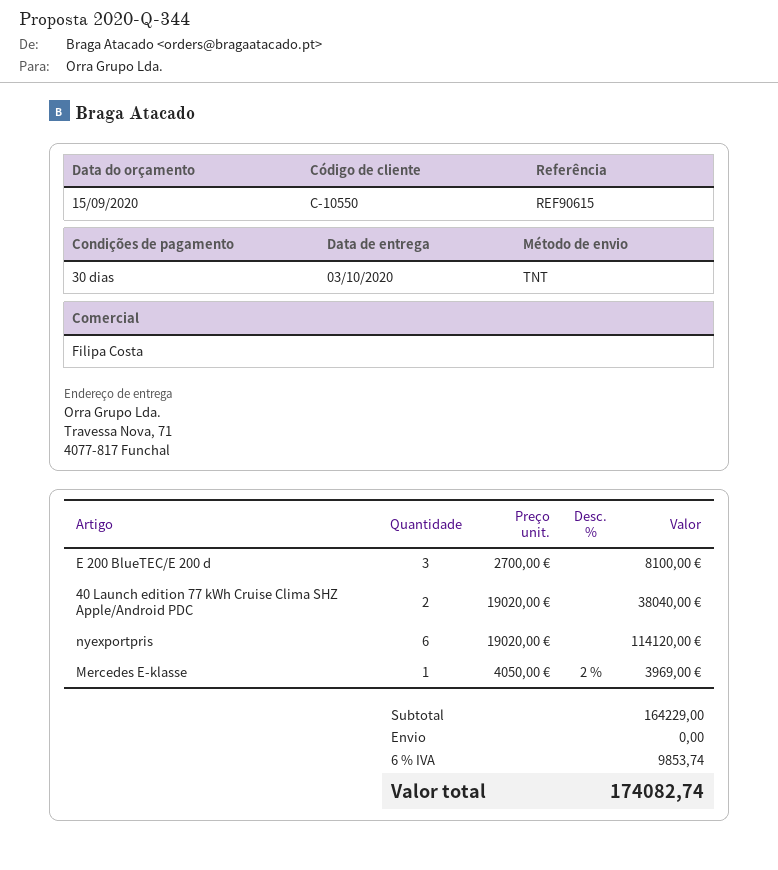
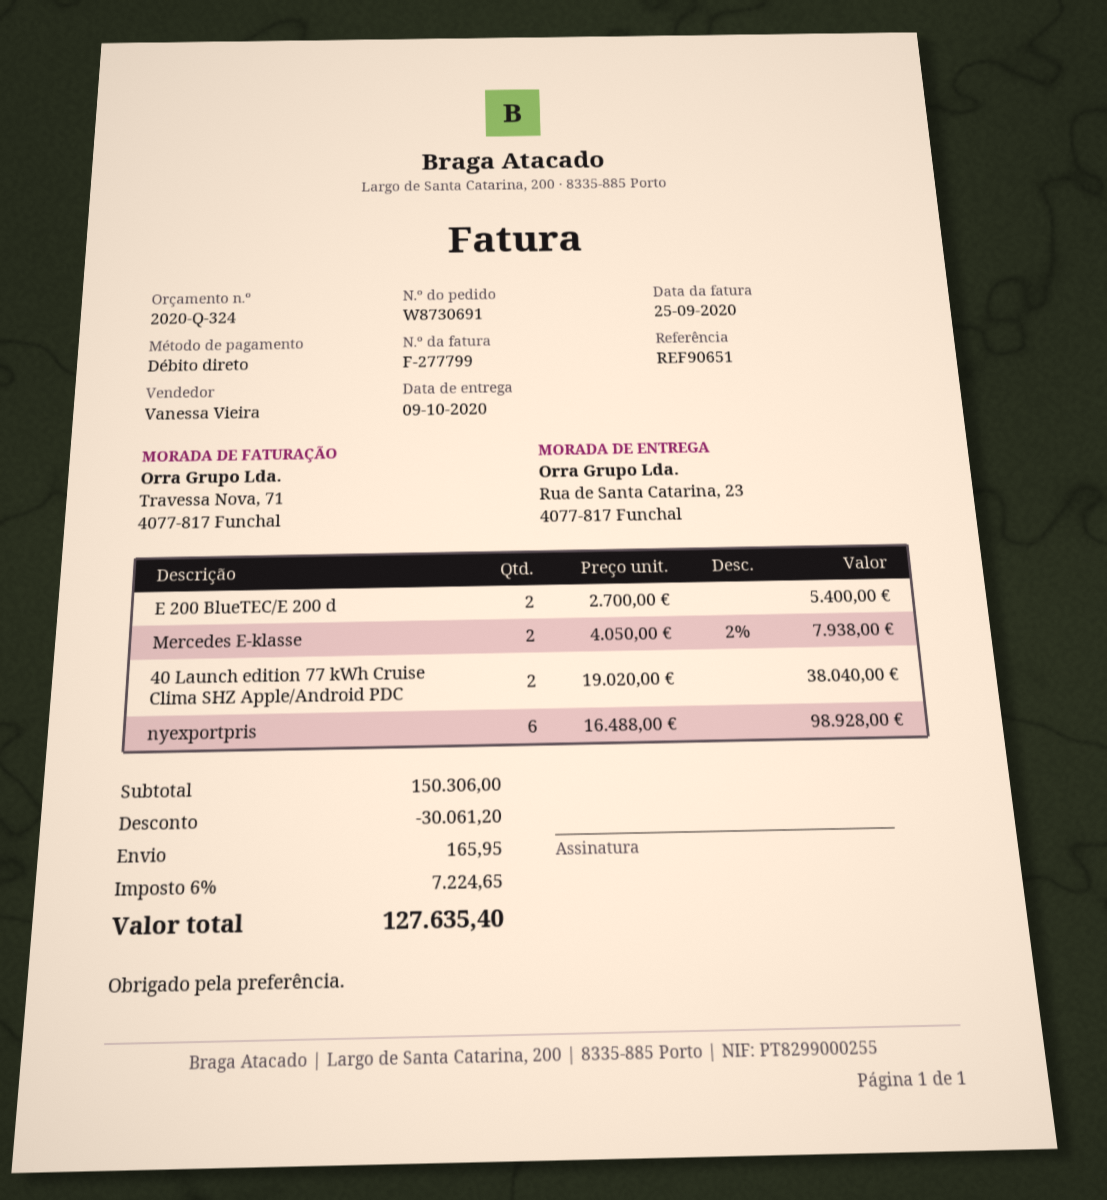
quote number: 2020-Q-344 -> 2020-Q-324
delivery date: 2020-10-03 -> 2020-10-09
reference: REF90615 -> REF90651
sales rep: Filipa Costa -> Vanessa Vieira
ship to: Travessa Nova, 71, 4077-817 Funchal -> Rua de Santa Catarina, 23, 4077-817 Funchal
E 200 BlueTEC/E 200 d: 3 x 2700.00 = 8100.00 -> 2 x 2700.00 = 5400.00
nyexportpris: 6 x 19020.00 = 114120.00 -> 6 x 16488.00 = 98928.00
Mercedes E‑klasse: 1 x 4050.00 - 2% = 3969.00 -> 2 x 4050.00 - 2% = 7938.00
subtotal: 164229.00 -> 150306.00
discount: none -> 30061.20
shipping: 0.00 -> 165.95
tax: 6% = 9853.74 -> 6% = 7224.65
total: 174082.74 -> 127635.40

